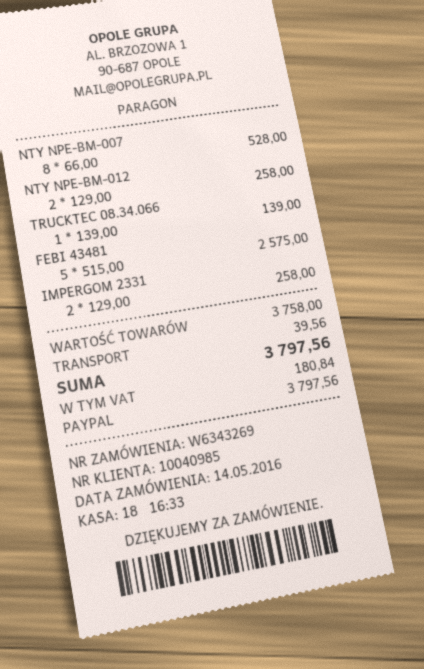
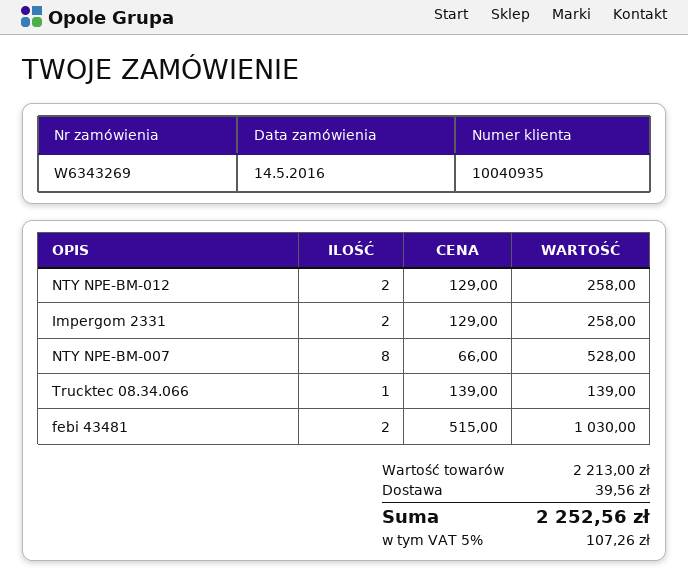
customer number: 10040985 -> 10040935
FEBI 43481: 5 x 515.00 = 2575.00 -> 2 x 515.00 = 1030.00
subtotal: 3758.00 -> 2213.00
tax: 180.84 -> 107.26
total: 3797.56 -> 2252.56

